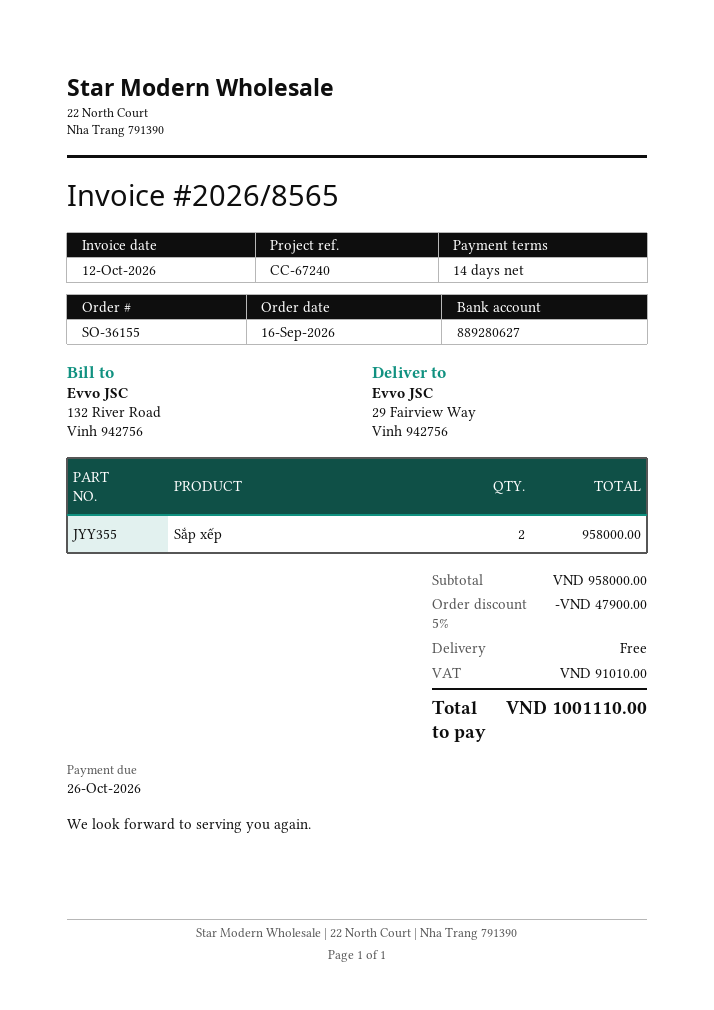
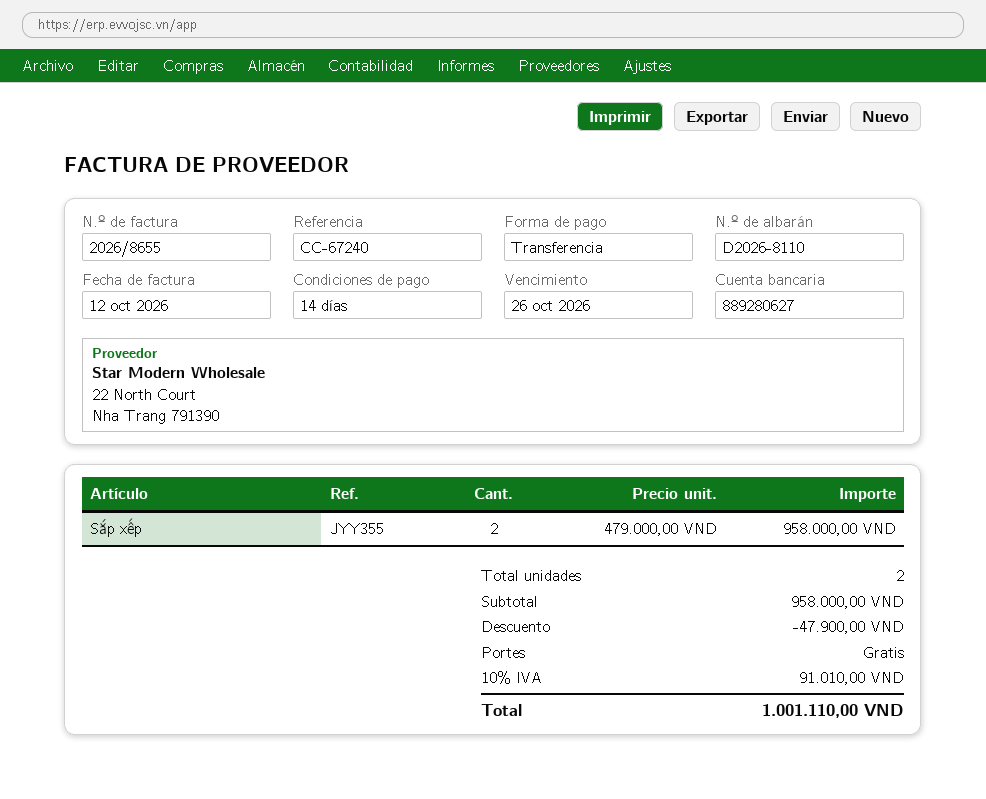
invoice number: 2026/8565 -> 2026/8655

